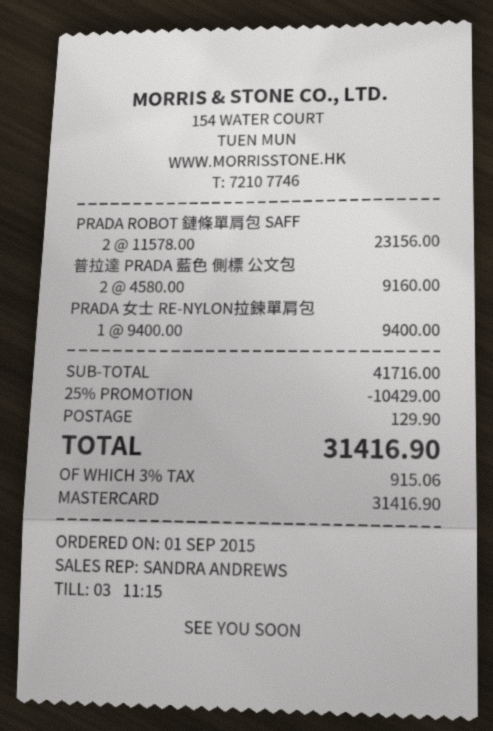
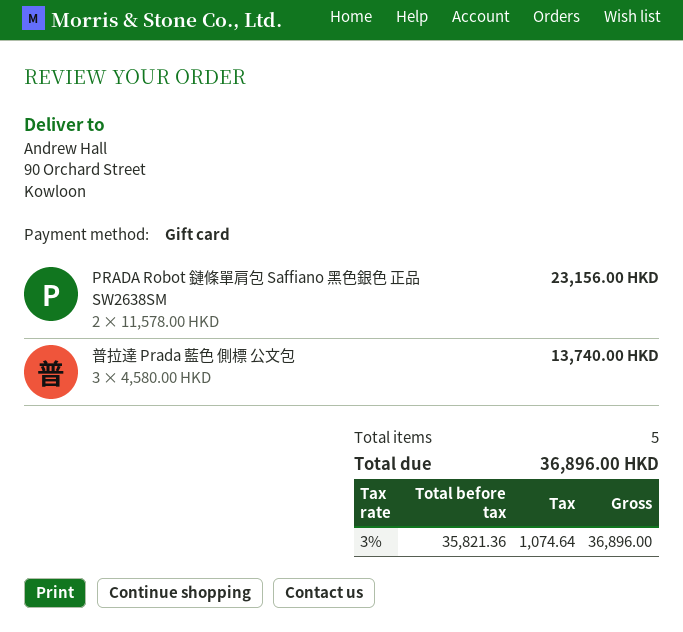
payment method: Mastercard -> gift card
普拉達 PRADA 藍色 側標 公文包: 2 x 4580.00 = 9160.00 -> 3 x 4580.00 = 13740.00
PRADA 女士 RE-NYLON拉鍊單肩包: 1 x 9400.00 = 9400.00 -> none
discount: 25% = 10429.00 -> none
shipping: 129.90 -> none
tax: 3% = 915.06 -> 3% = 1074.64
total: 31416.90 -> 36896.00

